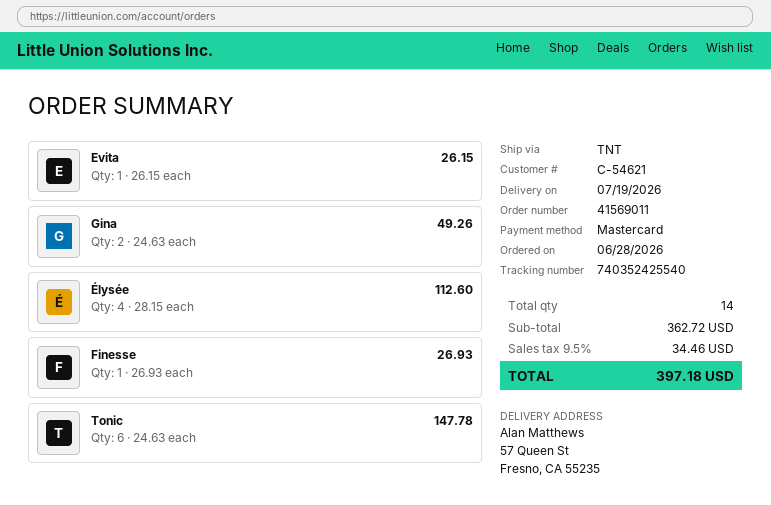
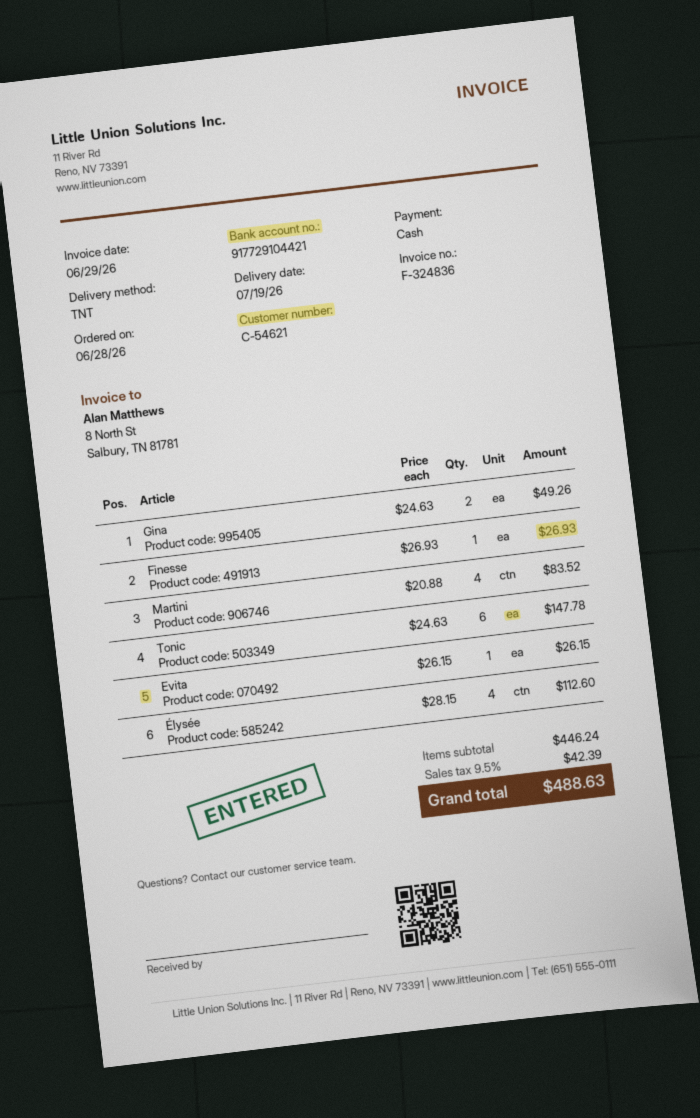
payment method: Mastercard -> cash
Martini: none -> 4 x 20.88 = 83.52
subtotal: 362.72 -> 446.24
tax: 9.5% = 34.46 -> 9.5% = 42.39
total: 397.18 -> 488.63

